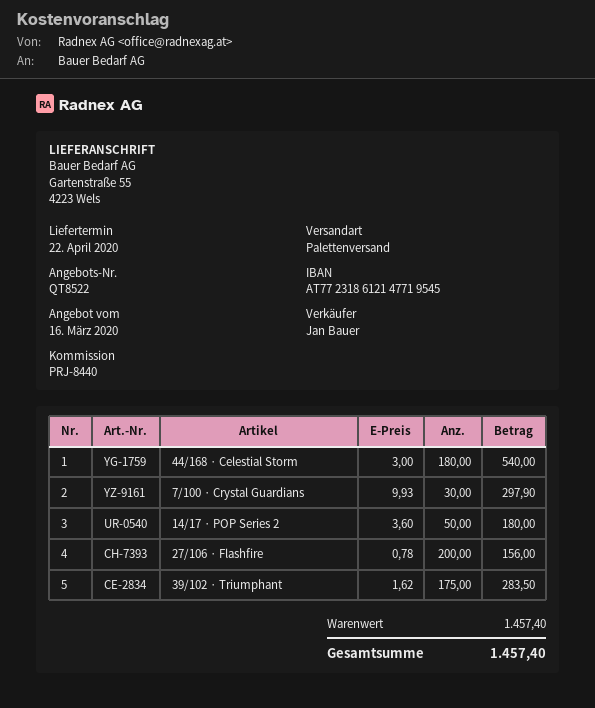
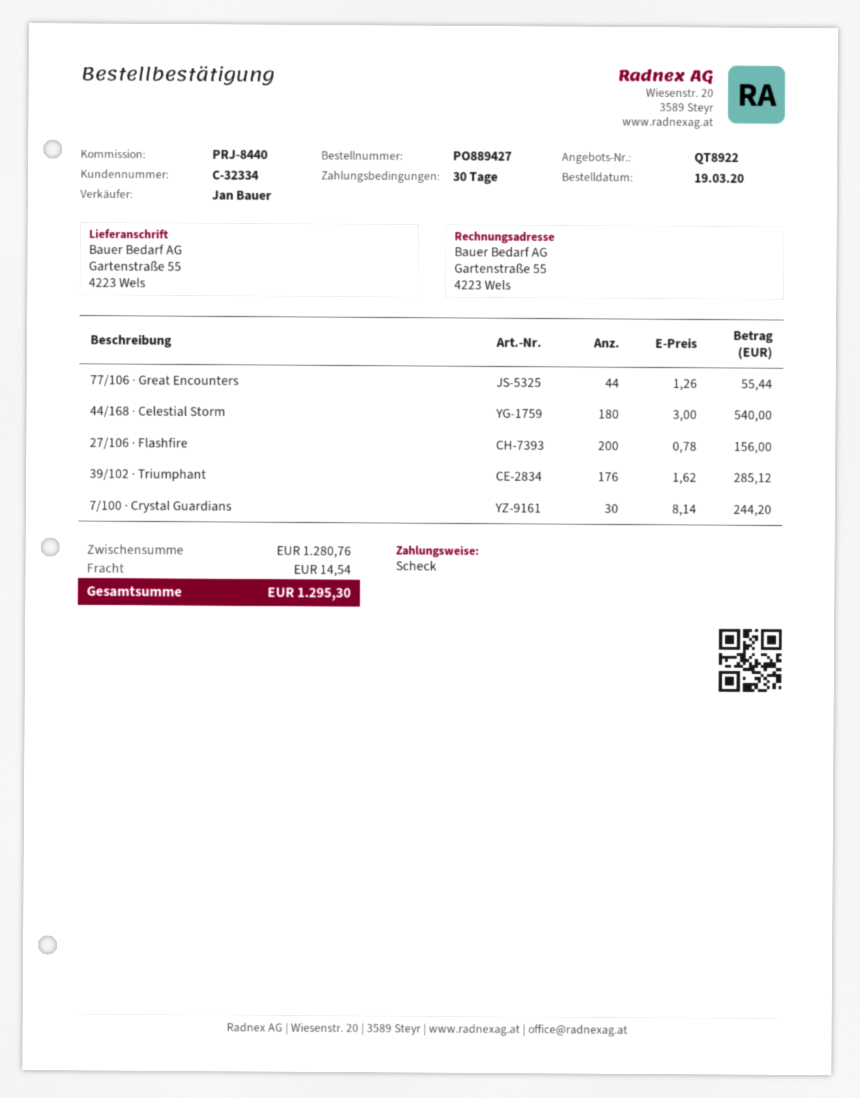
quote number: QT8522 -> QT8922
7/100 · Crystal Guardians: 30 x 9.93 = 297.90 -> 30 x 8.14 = 244.20
14/17 · POP Series 2: 50 x 3.60 = 180.00 -> none
39/102 · Triumphant: 175 x 1.62 = 283.50 -> 176 x 1.62 = 285.12
77/106 · Great Encounters: none -> 44 x 1.26 = 55.44
subtotal: 1457.40 -> 1280.76
shipping: none -> 14.54
total: 1457.40 -> 1295.30

